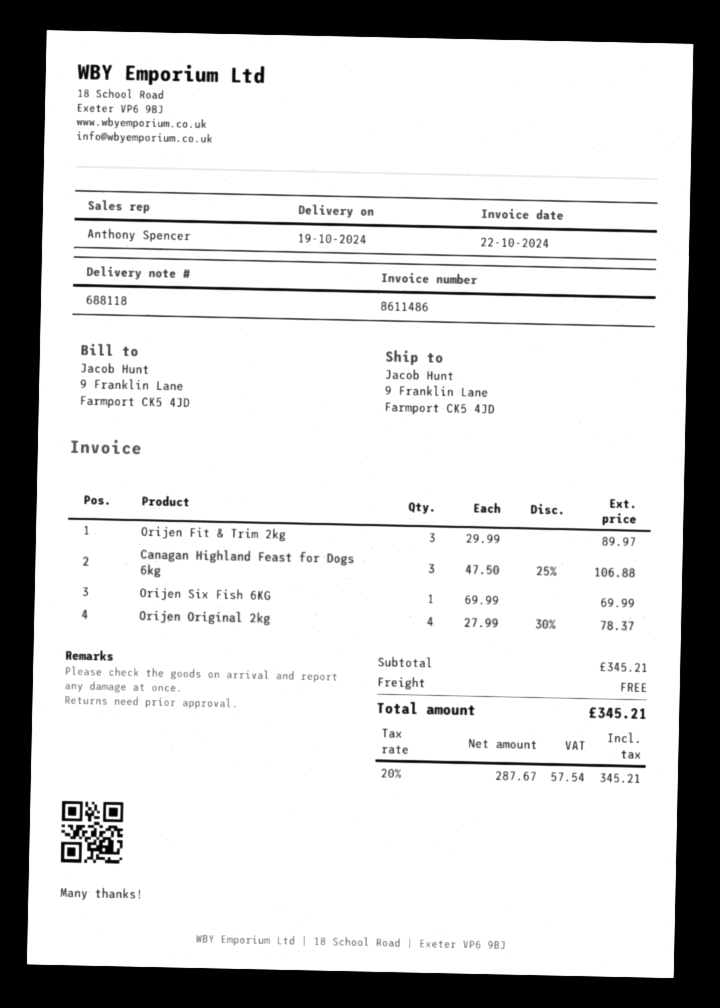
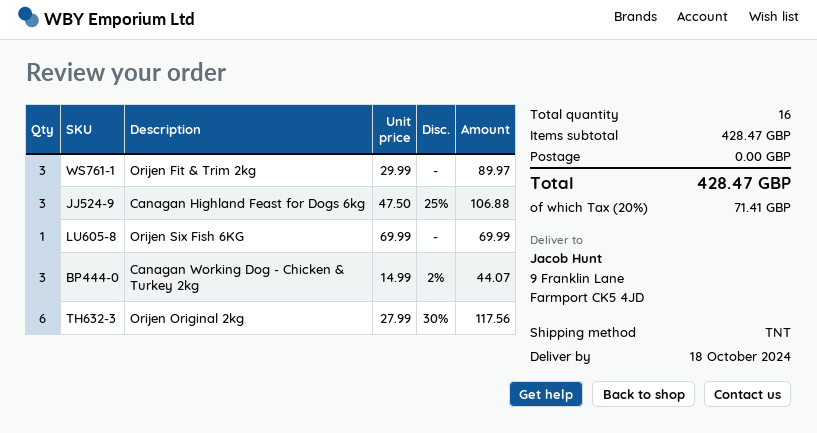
delivery date: 2024-10-19 -> 2024-10-18
Orijen Original 2kg: 4 x 27.99 - 30% = 78.37 -> 6 x 27.99 - 30% = 117.56
Canagan Working Dog - Chicken & Turkey 2kg: none -> 3 x 14.99 - 2% = 44.07
subtotal: 345.21 -> 428.47
tax: 20% = 57.54 -> 20% = 71.41
total: 345.21 -> 428.47

